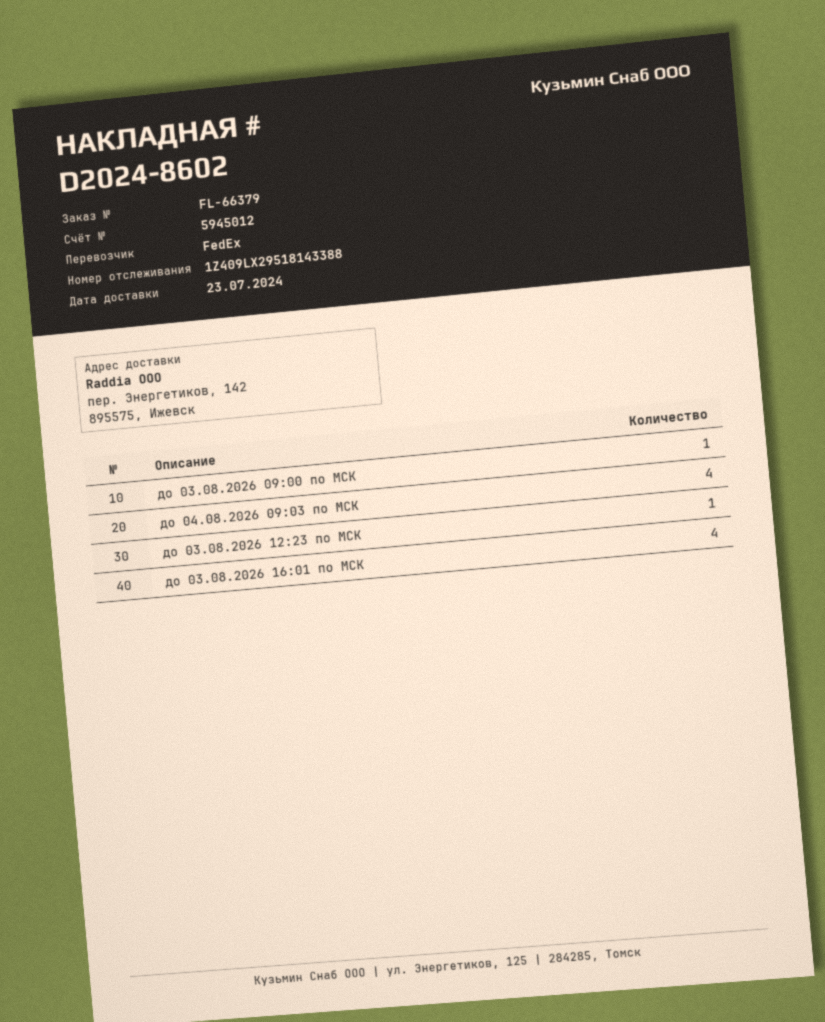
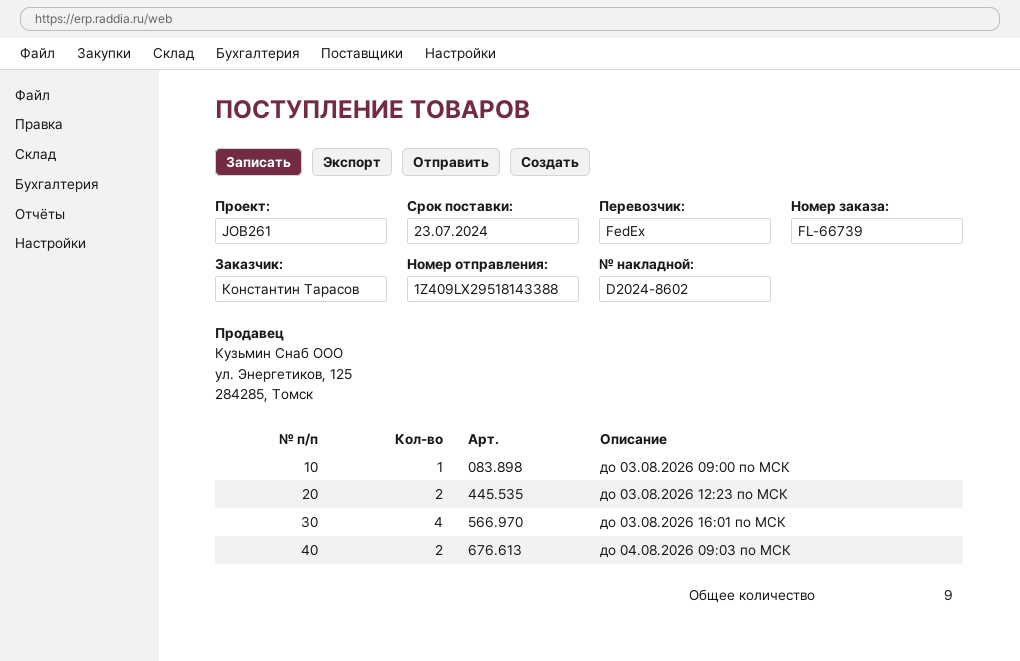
order number: FL-66379 -> FL-66739
до 04.08.2026 09:03 по МСК: 4 -> 2
до 03.08.2026 12:23 по МСК: 1 -> 2

